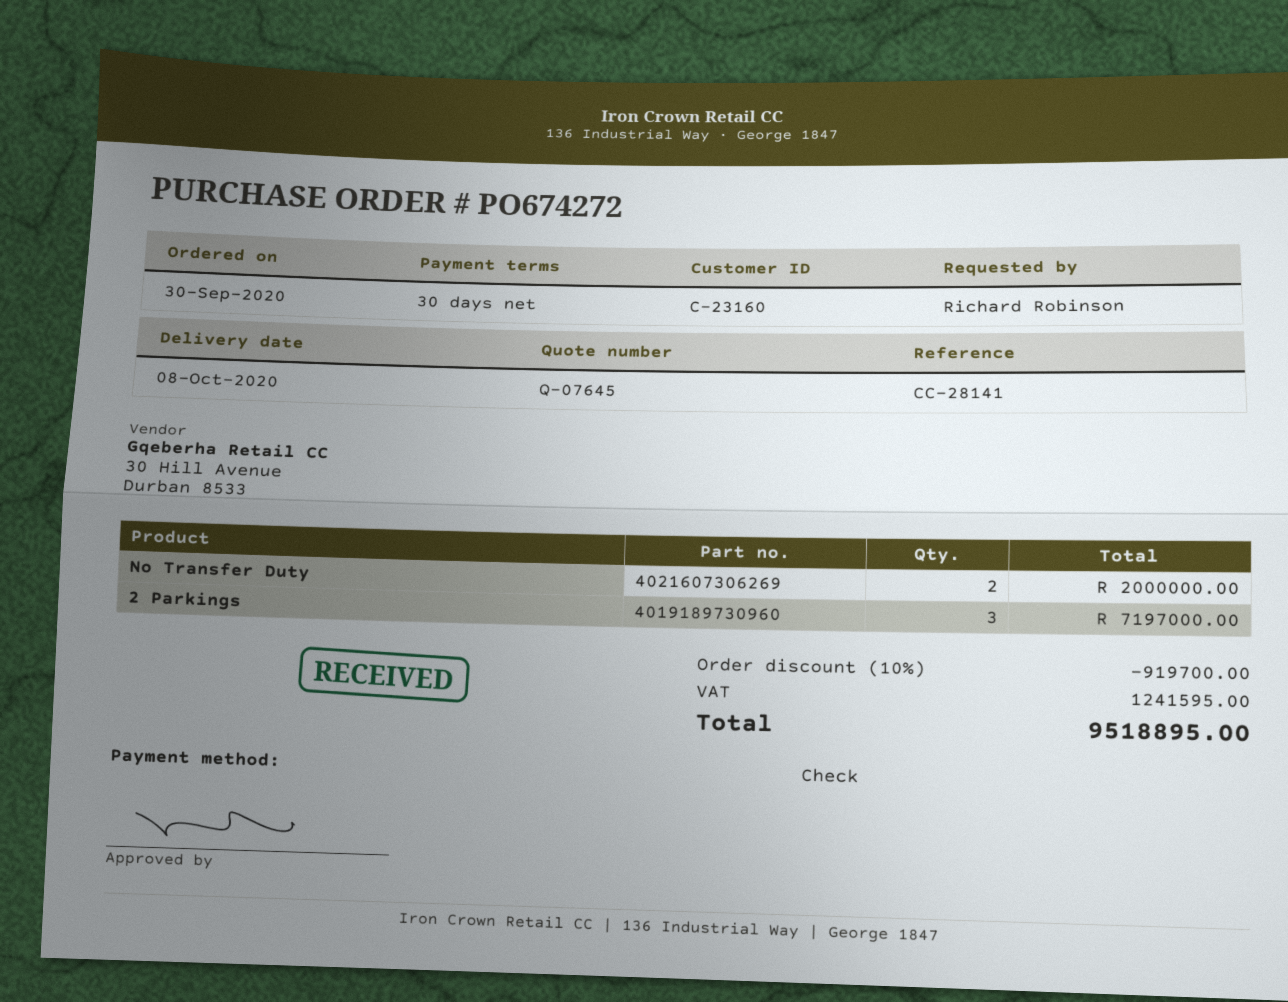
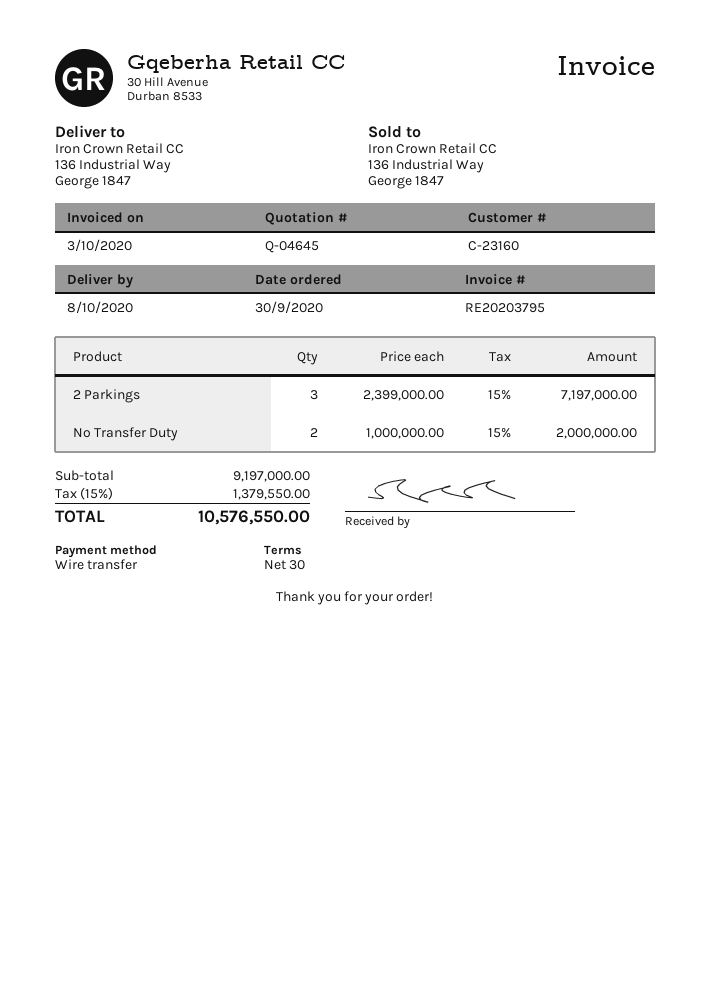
quote number: Q-07645 -> Q-04645
payment method: cheque -> bank transfer
discount: 10% = 919700.00 -> none
tax: 1241595.00 -> 1379550.00
total: 9518895.00 -> 10576550.00

